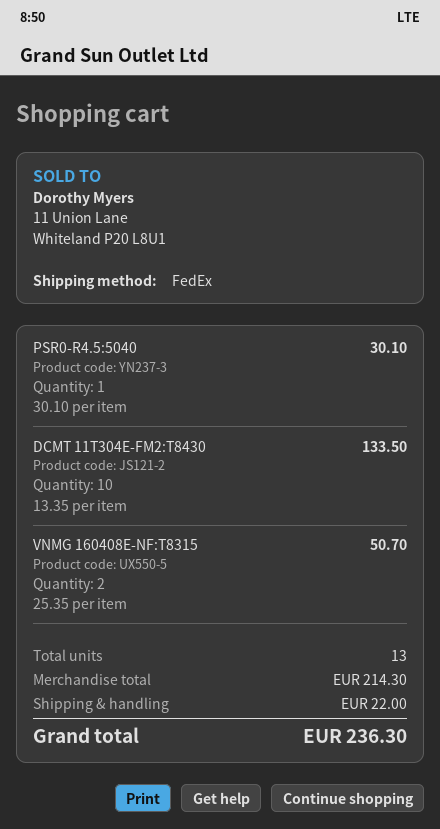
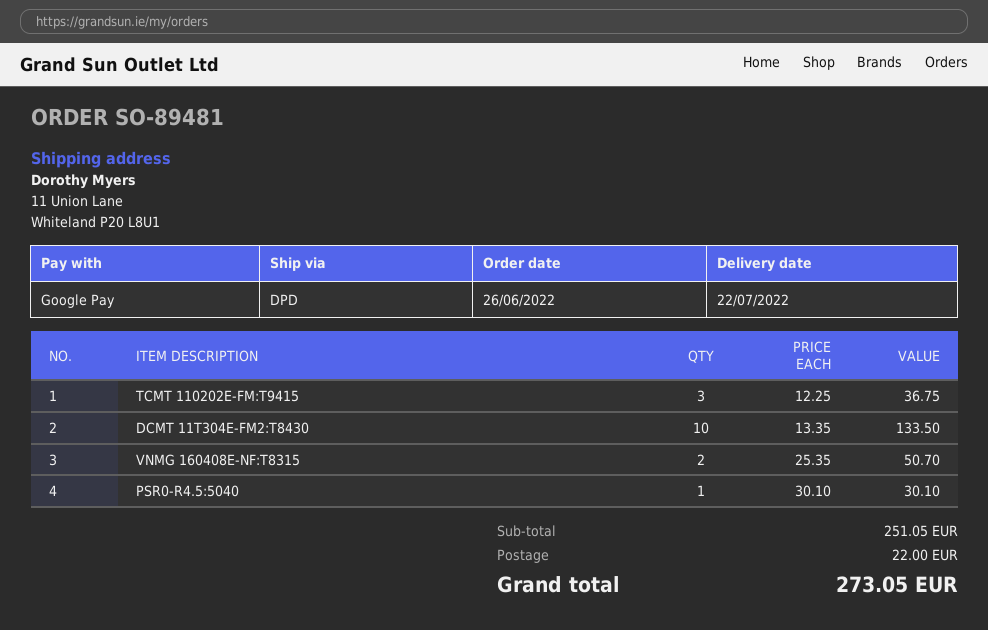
shipping method: FedEx -> DPD
TCMT 110202E-FM:T9415: none -> 3 x 12.25 = 36.75
subtotal: 214.30 -> 251.05
total: 236.30 -> 273.05

